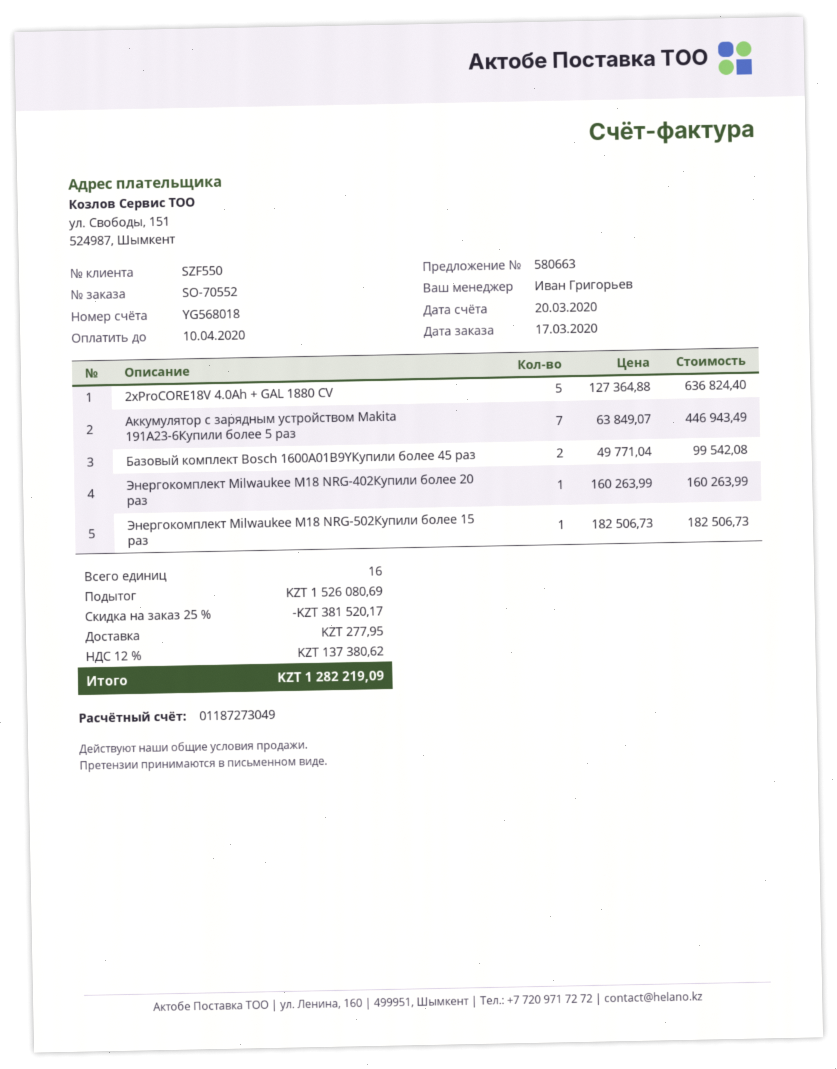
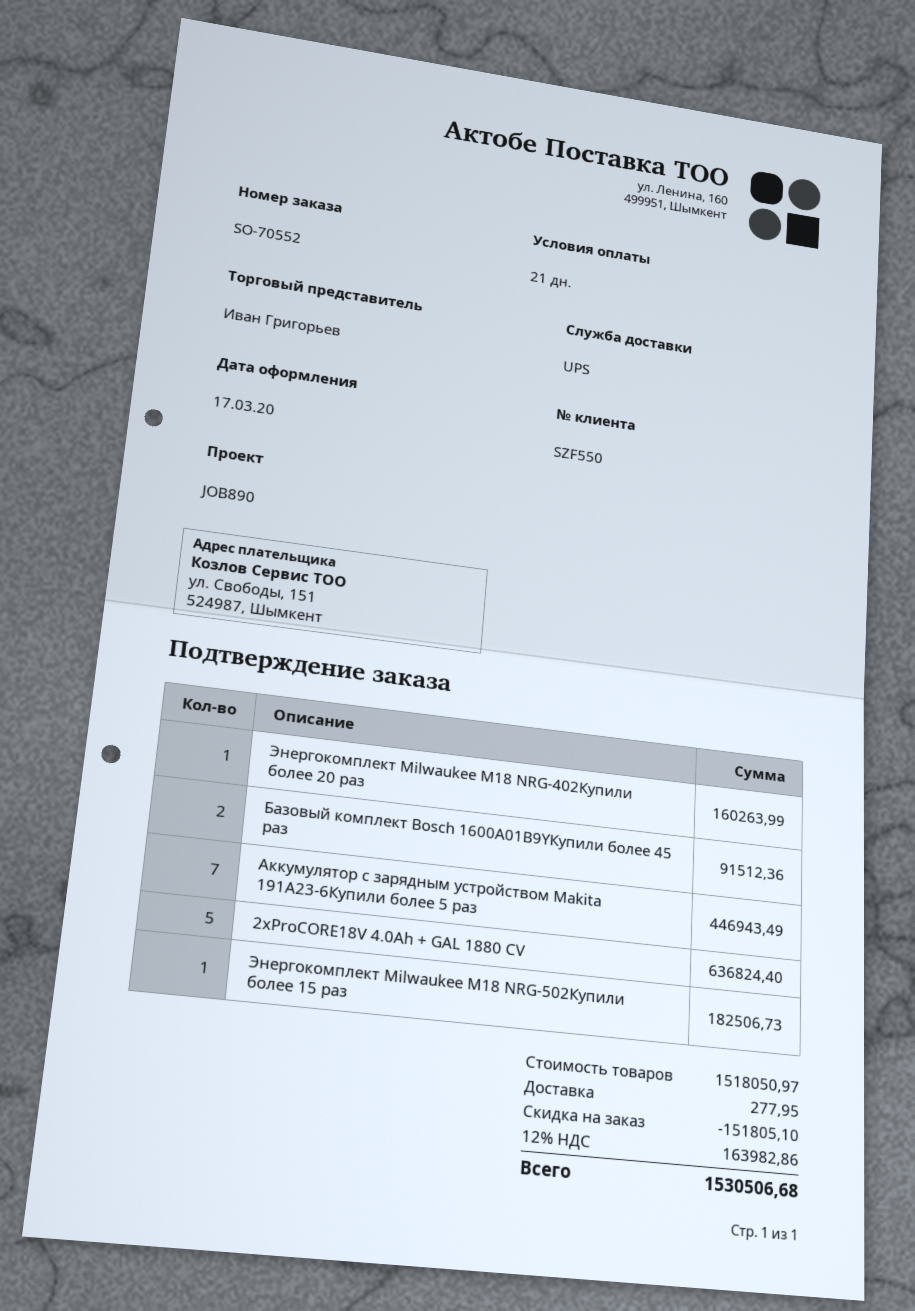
Базовый комплект Bosch 1600A01B9YКупили более 45 раз: 2 for 99542.08 -> 2 for 91512.36
subtotal: 1526080.69 -> 1518050.97
discount: 381520.17 -> 151805.10
tax: 12% = 137380.62 -> 12% = 163982.86
total: 1282219.09 -> 1530506.68

